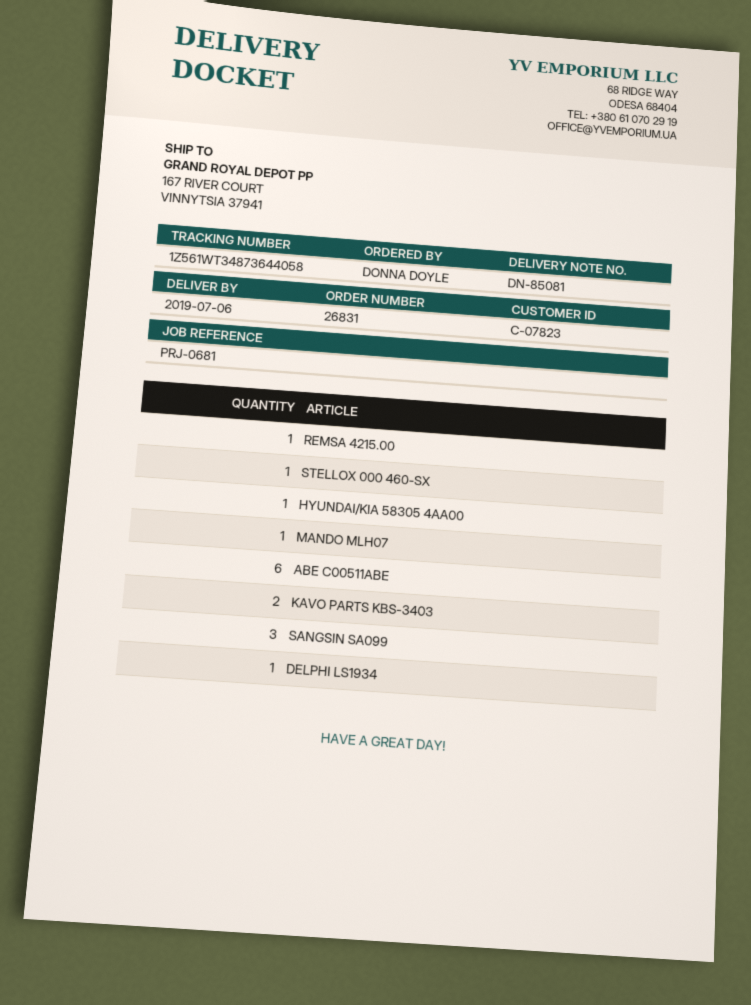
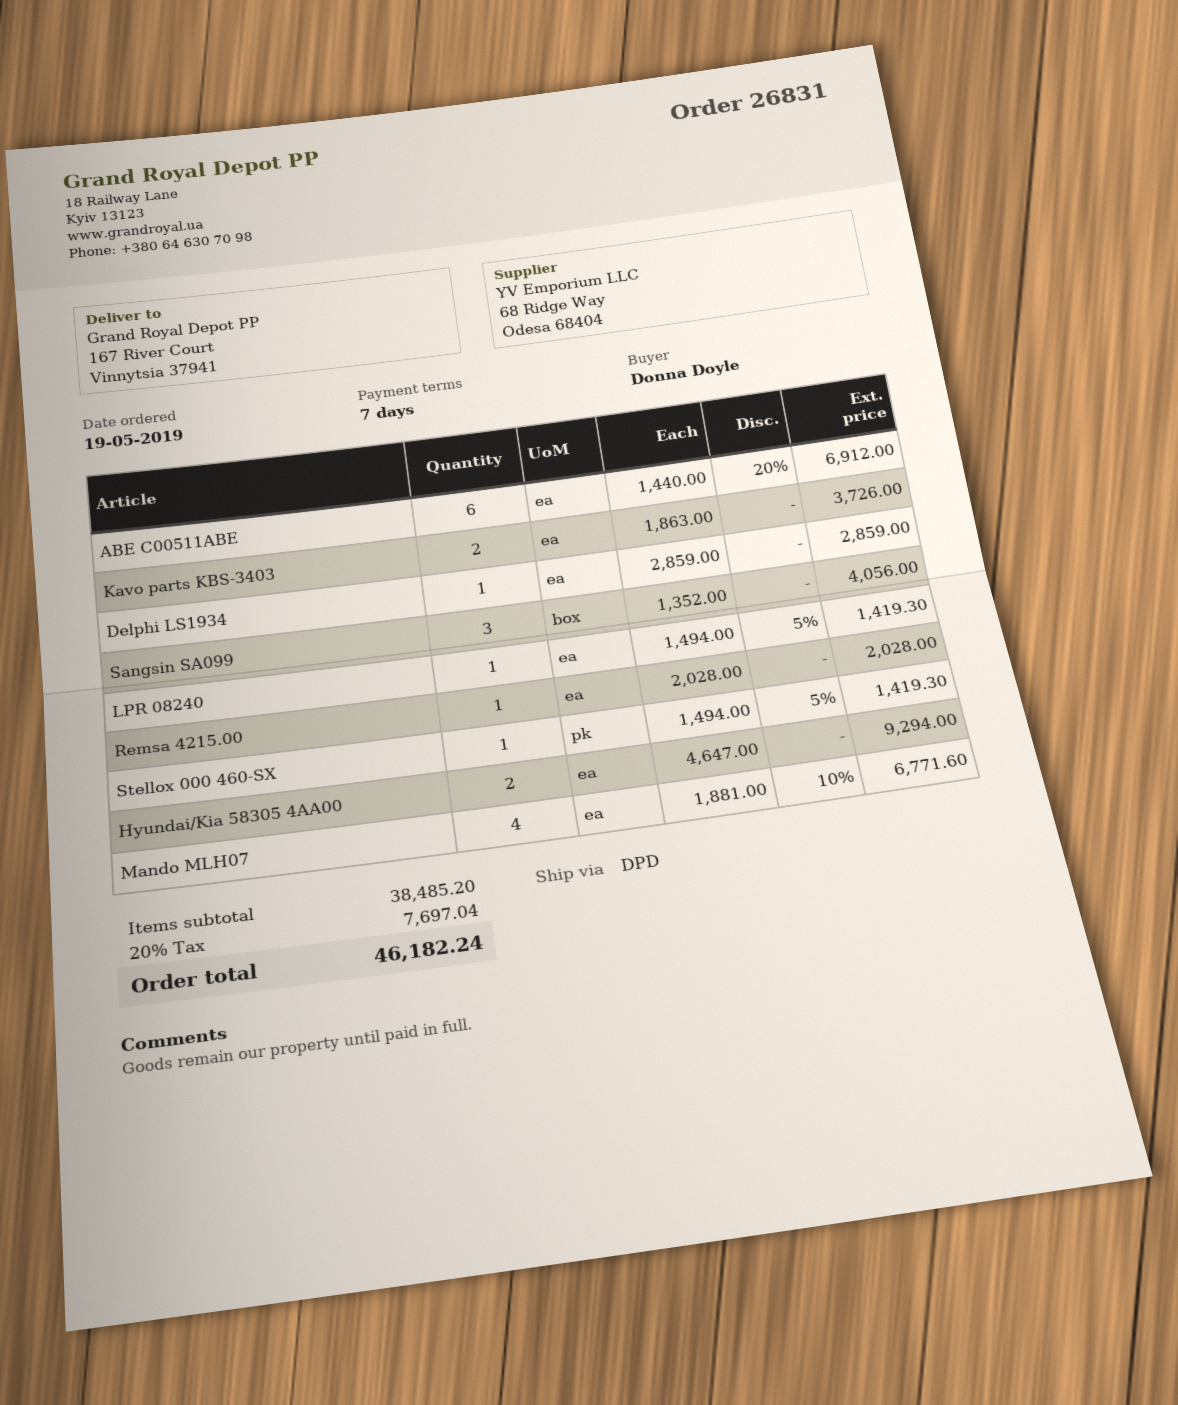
HYUNDAI/KIA 58305 4AA00: 1 -> 2
MANDO MLH07: 1 -> 4
LPR 08240: none -> 1

